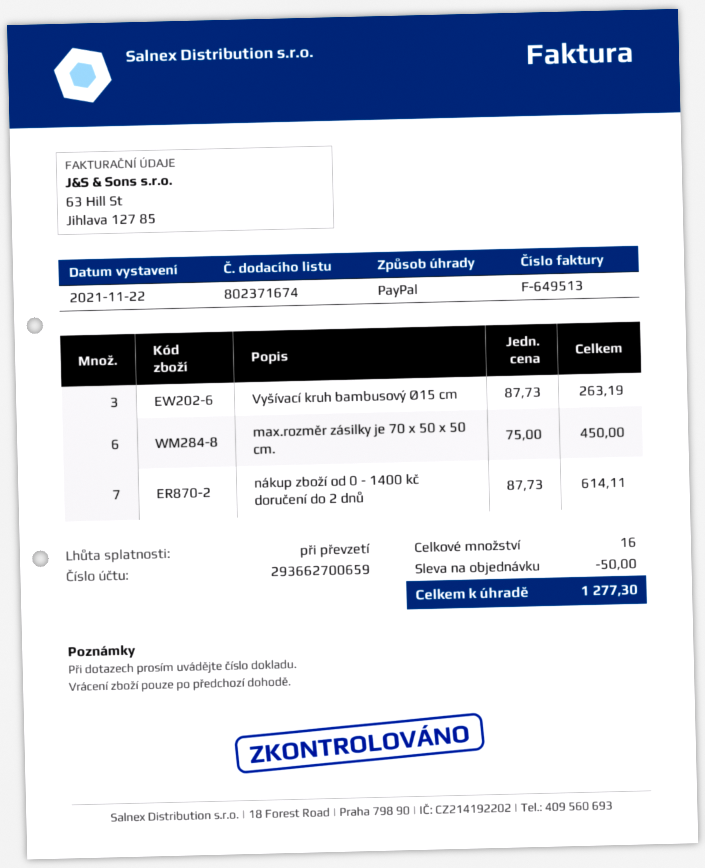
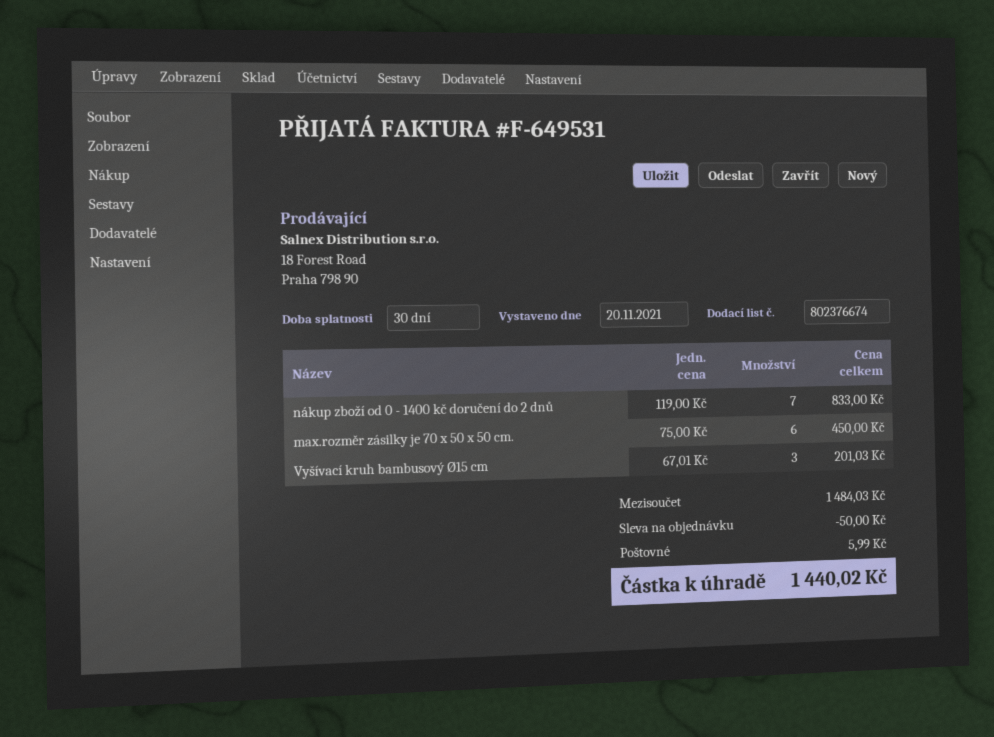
delivery note number: 802371674 -> 802376674
invoice number: F-649513 -> F-649531
invoice date: 2021-11-22 -> 2021-11-20
payment terms: on receipt -> 30 days
Vyšívací kruh bambusový Ø15 cm: 3 x 87.73 = 263.19 -> 3 x 67.01 = 201.03
nákup zboží od 0 - 1400 kč doručení do 2 dnů: 7 x 87.73 = 614.11 -> 7 x 119.00 = 833.00
shipping: none -> 5.99
total: 1277.30 -> 1440.02

